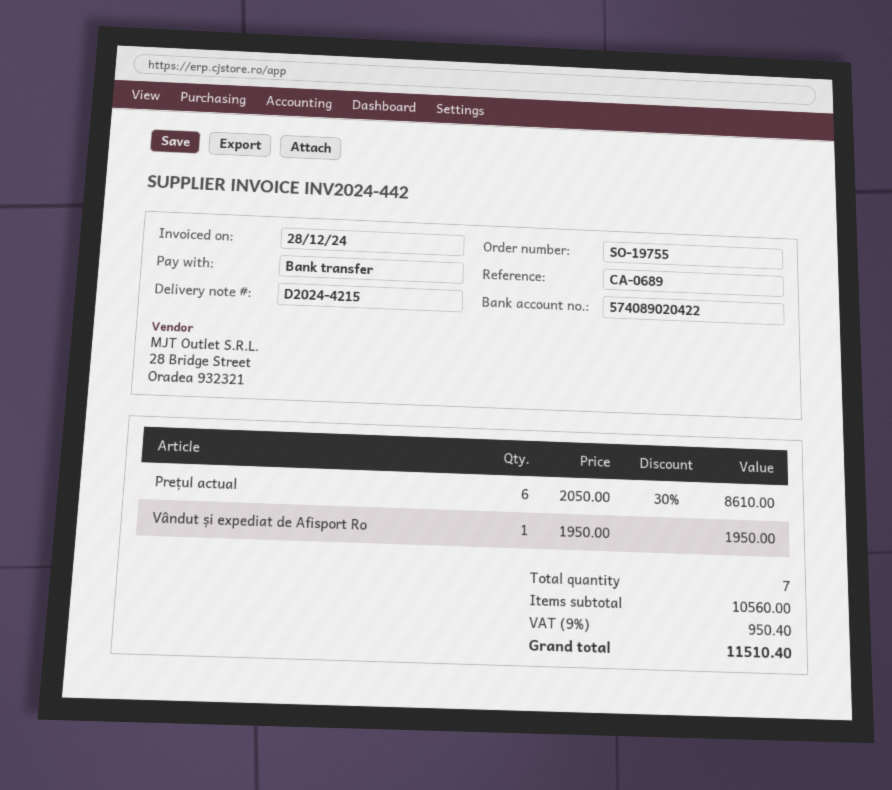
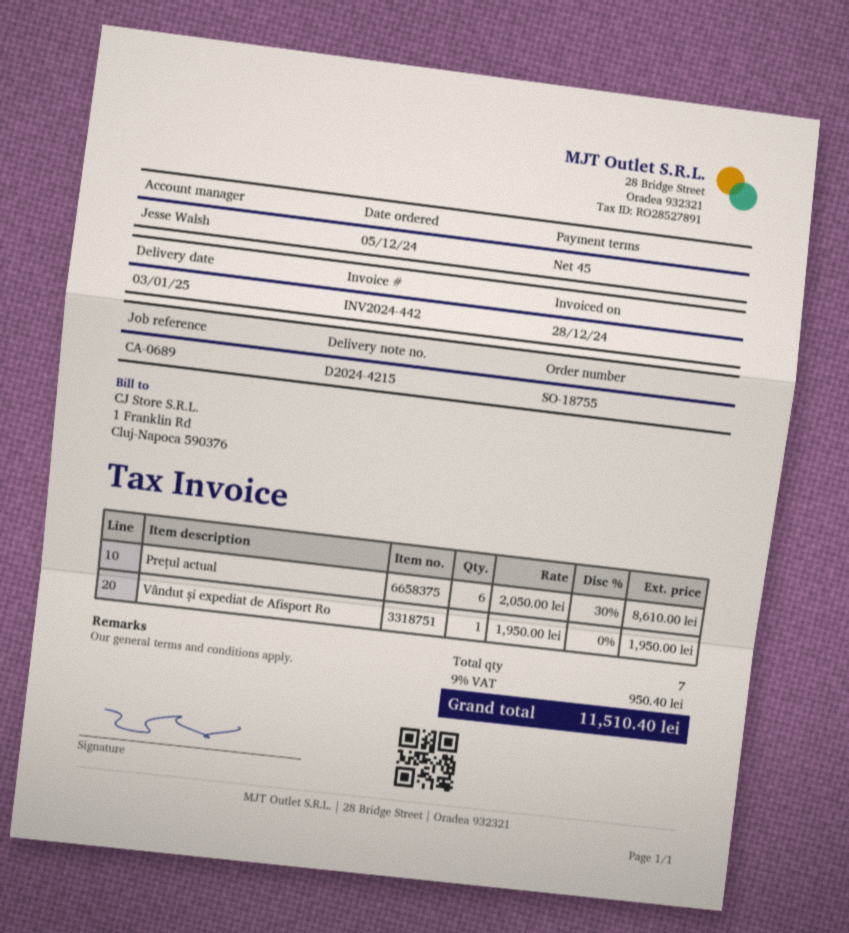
order number: SO-19755 -> SO-18755

